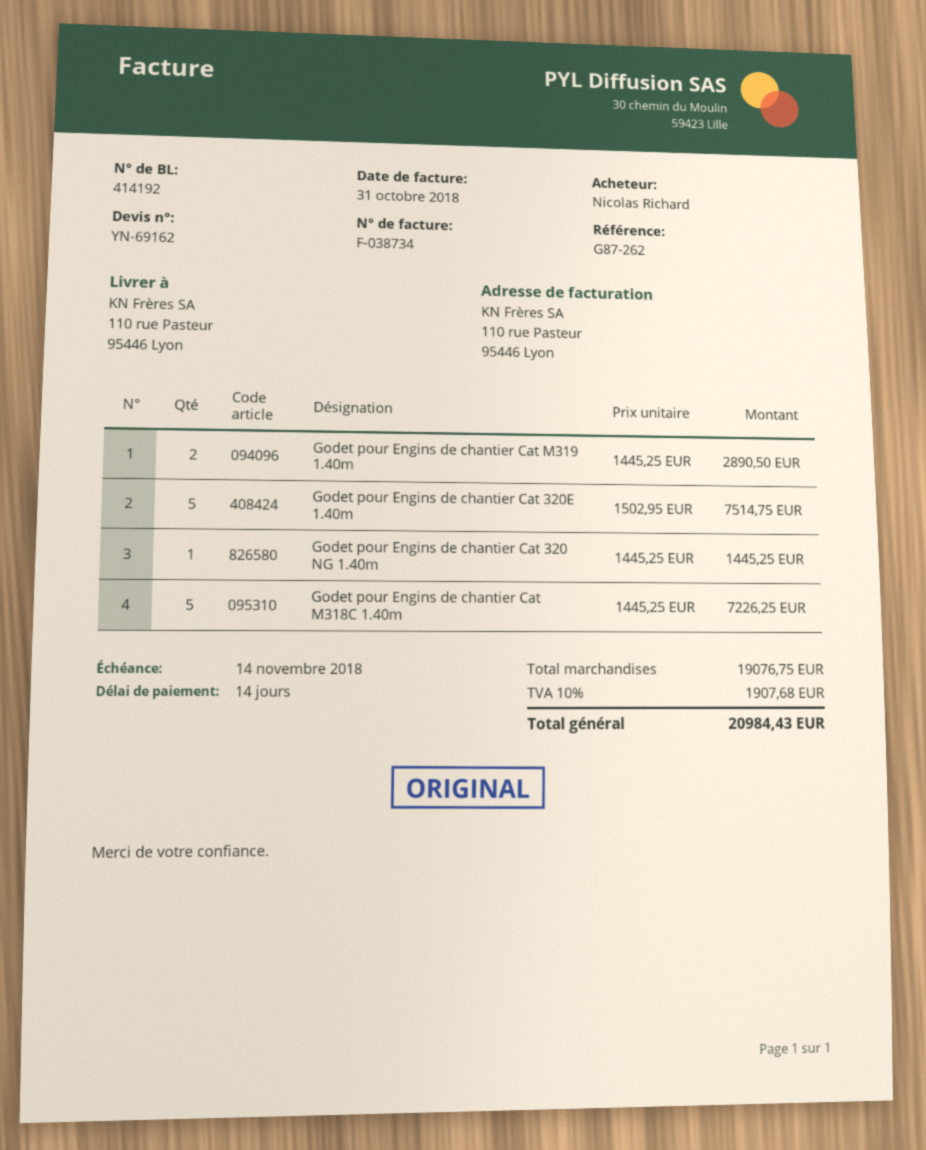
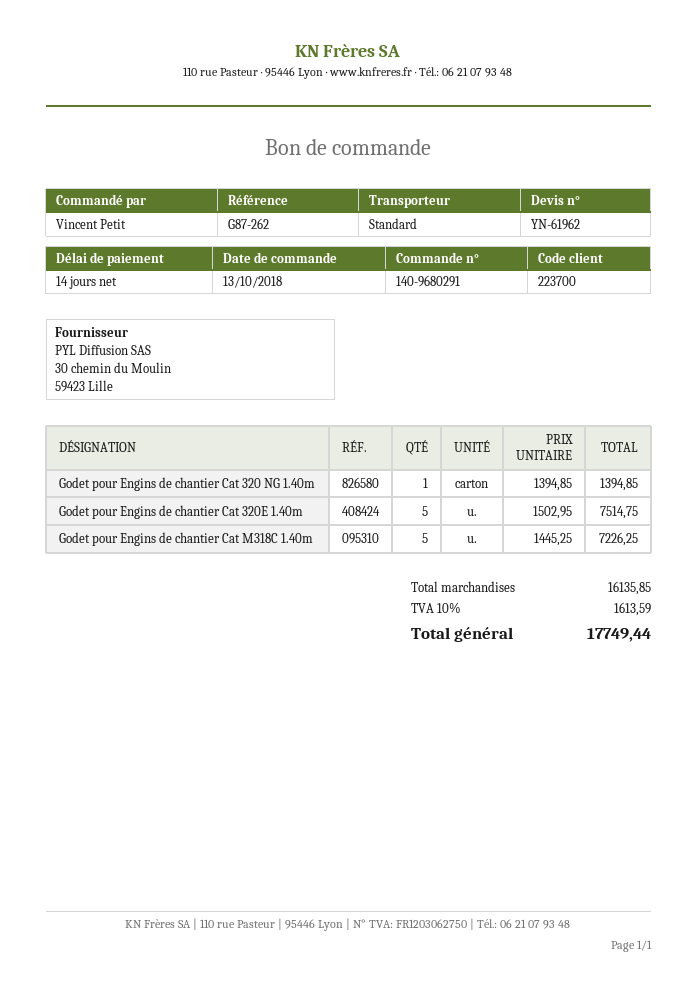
quote number: YN-69162 -> YN-61962
ordered by: Nicolas Richard -> Vincent Petit
Godet pour Engins de chantier Cat M319 1.40m: 2 x 1445.25 = 2890.50 -> none
Godet pour Engins de chantier Cat 320 NG 1.40m: 1 x 1445.25 = 1445.25 -> 1 x 1394.85 = 1394.85
subtotal: 19076.75 -> 16135.85
tax: 10% = 1907.68 -> 10% = 1613.59
total: 20984.43 -> 17749.44

